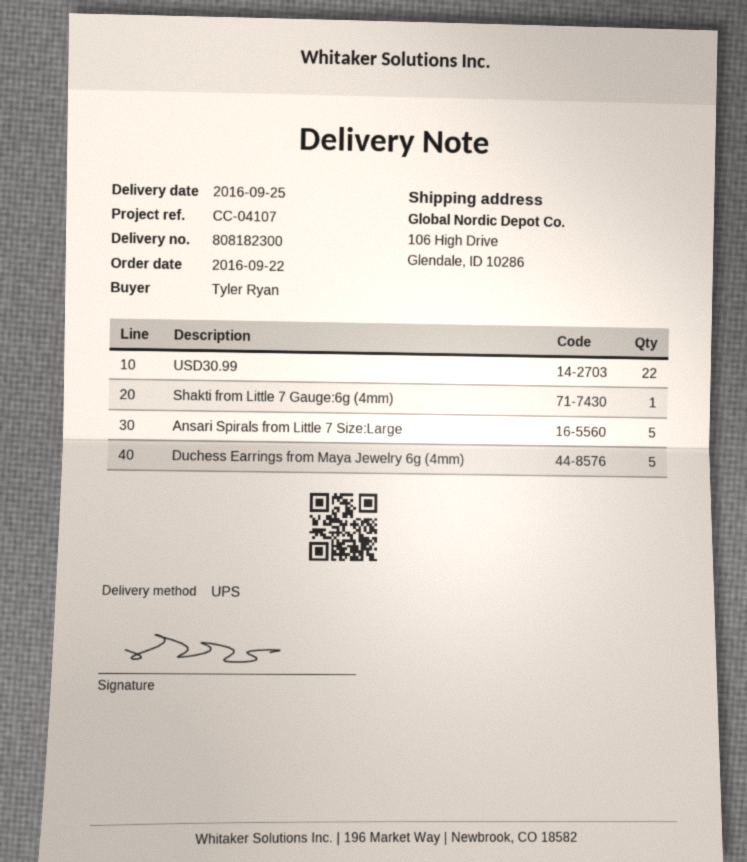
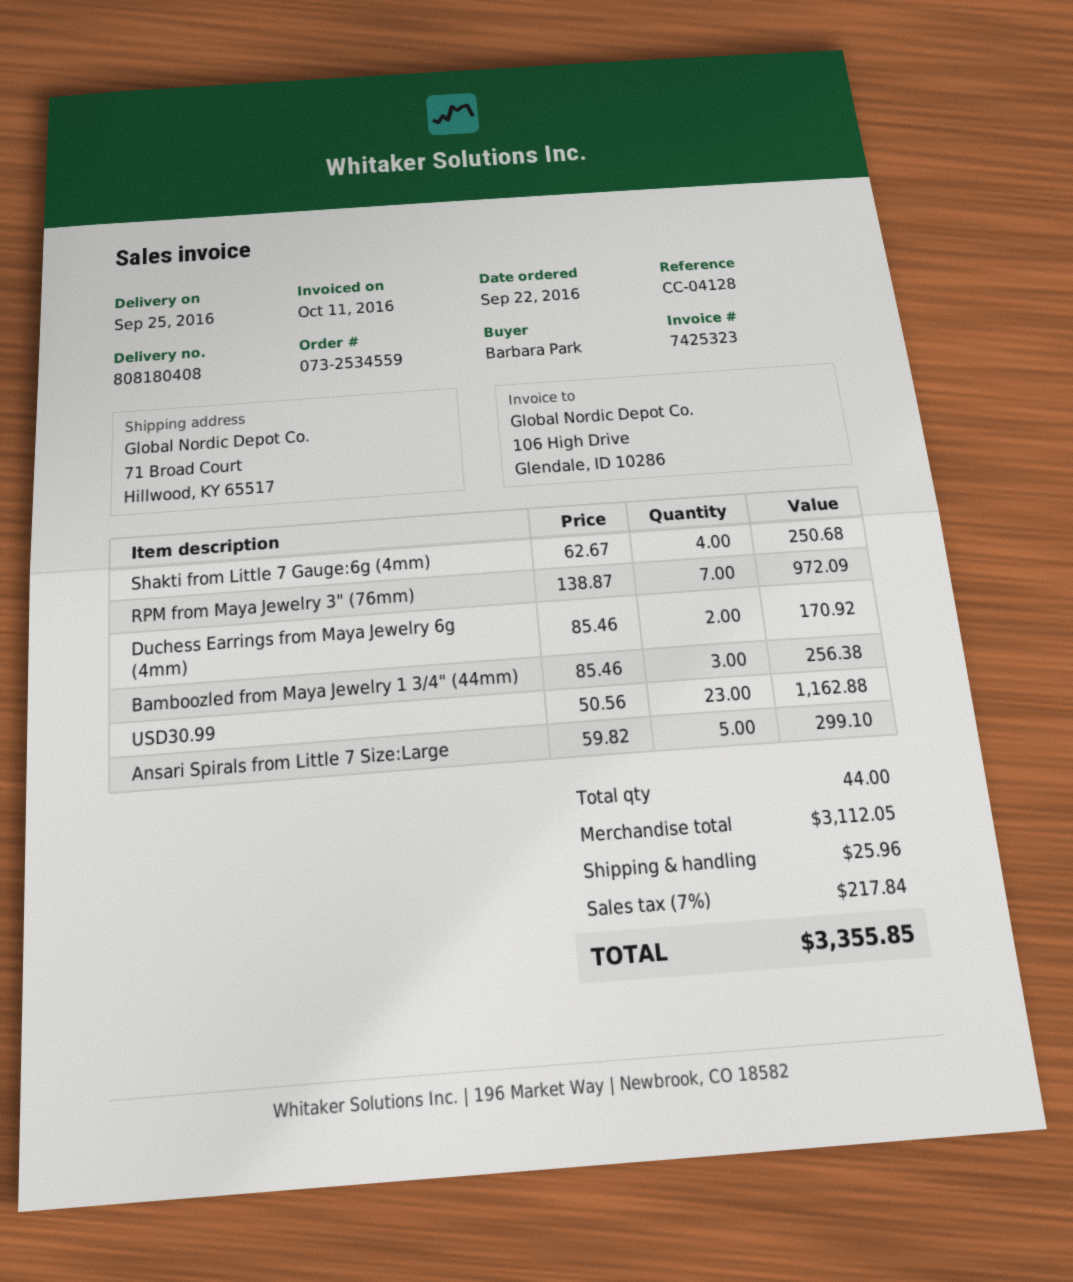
delivery note number: 808182300 -> 808180408
reference: CC-04107 -> CC-04128
ordered by: Tyler Ryan -> Barbara Park
ship to: 106 High Drive, Glendale, ID 10286 -> 71 Broad Court, Hillwood, KY 65517
USD30.99: 22 -> 23
Shakti from Little 7 Gauge:6g (4mm): 1 -> 4
Duchess Earrings from Maya Jewelry 6g (4mm): 5 -> 2
RPM from Maya Jewelry 3" (76mm): none -> 7
Bamboozled from Maya Jewelry 1 3/4" (44mm): none -> 3

